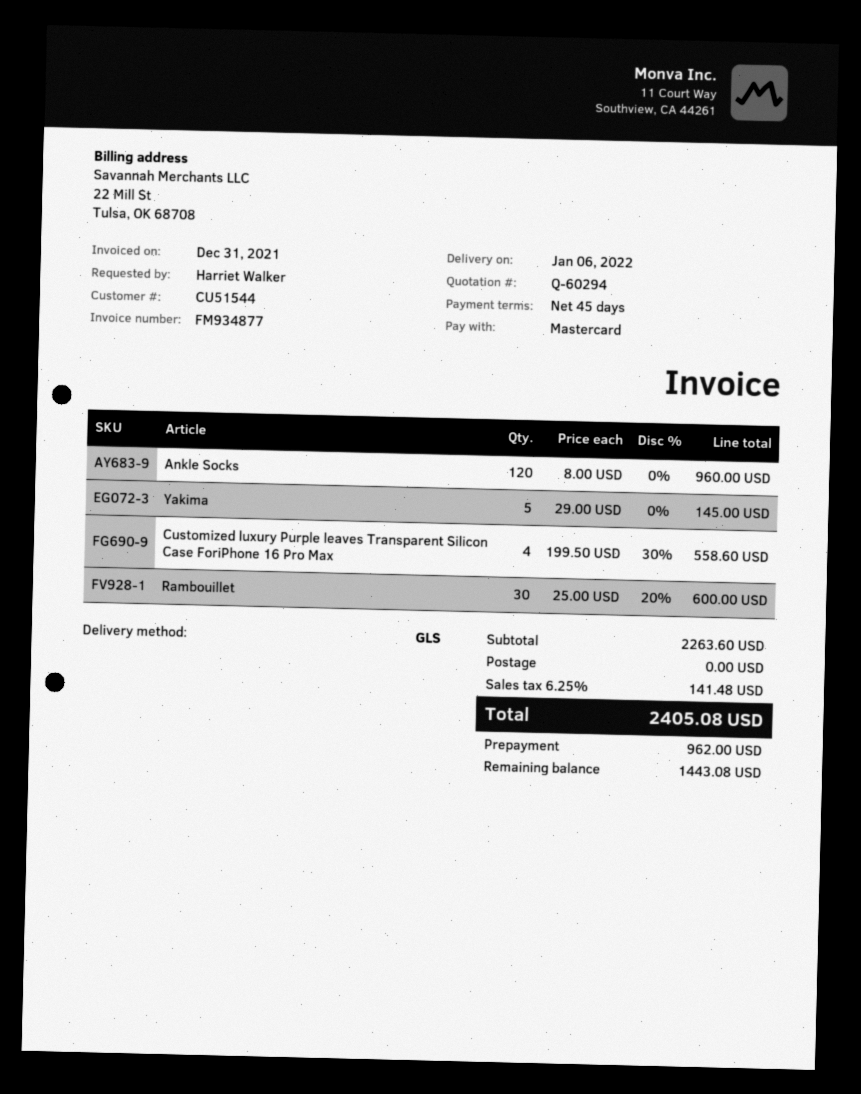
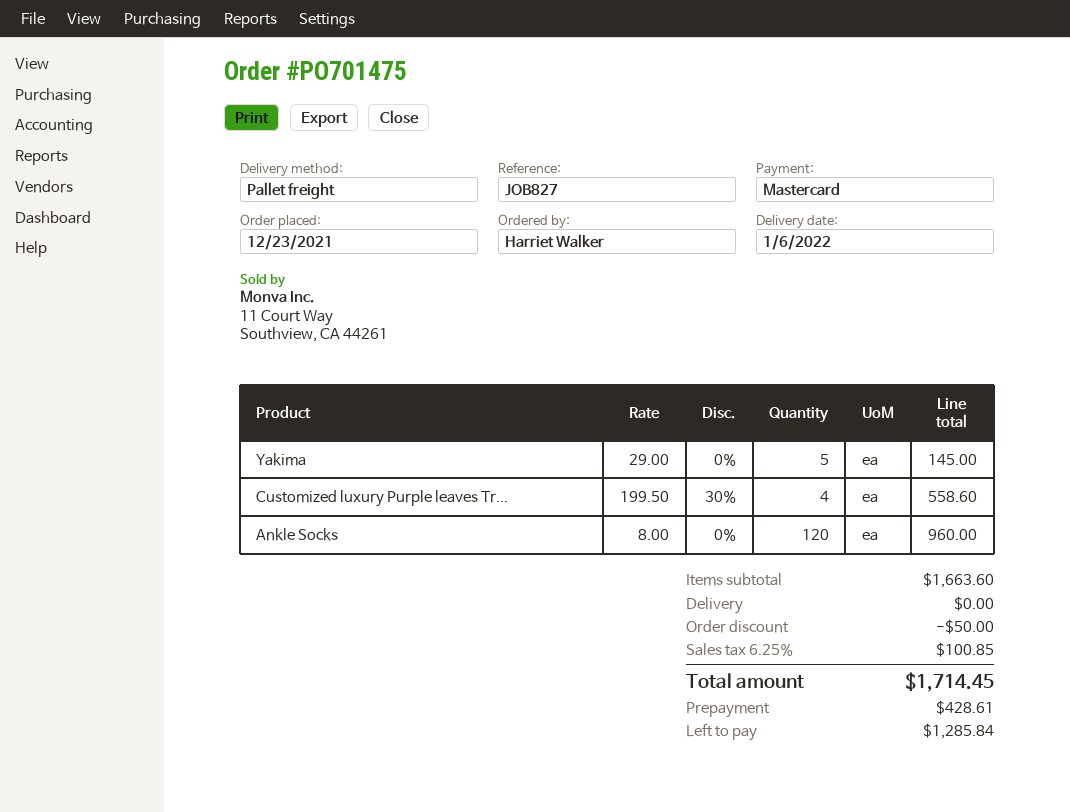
shipping method: GLS -> pallet freight
Rambouillet: 30 x 25.00 - 20% = 600.00 -> none
subtotal: 2263.60 -> 1663.60
discount: none -> 50.00
tax: 6.25% = 141.48 -> 6.25% = 100.85
total: 2405.08 -> 1714.45
deposit: 962.00 -> 428.61
balance: 1443.08 -> 1285.84

